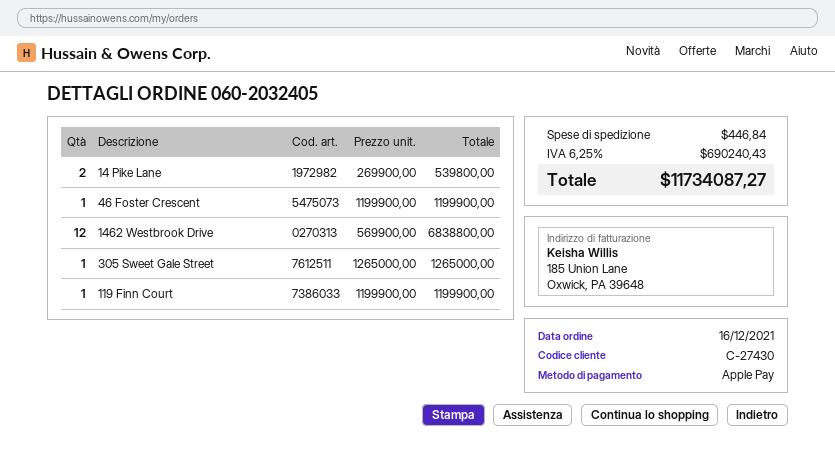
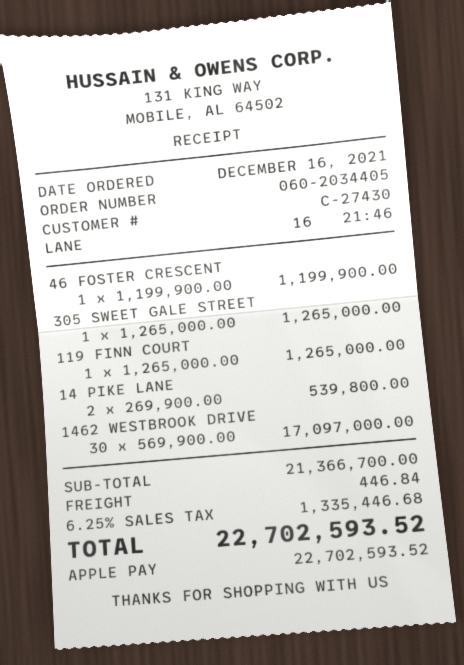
order number: 060-2032405 -> 060-2034405
1462 Westbrook Drive: 12 x 569900.00 = 6838800.00 -> 30 x 569900.00 = 17097000.00
119 Finn Court: 1 x 1199900.00 = 1199900.00 -> 1 x 1265000.00 = 1265000.00
tax: 6.25% = 690240.43 -> 6.25% = 1335446.68
total: 11734087.27 -> 22702593.52

